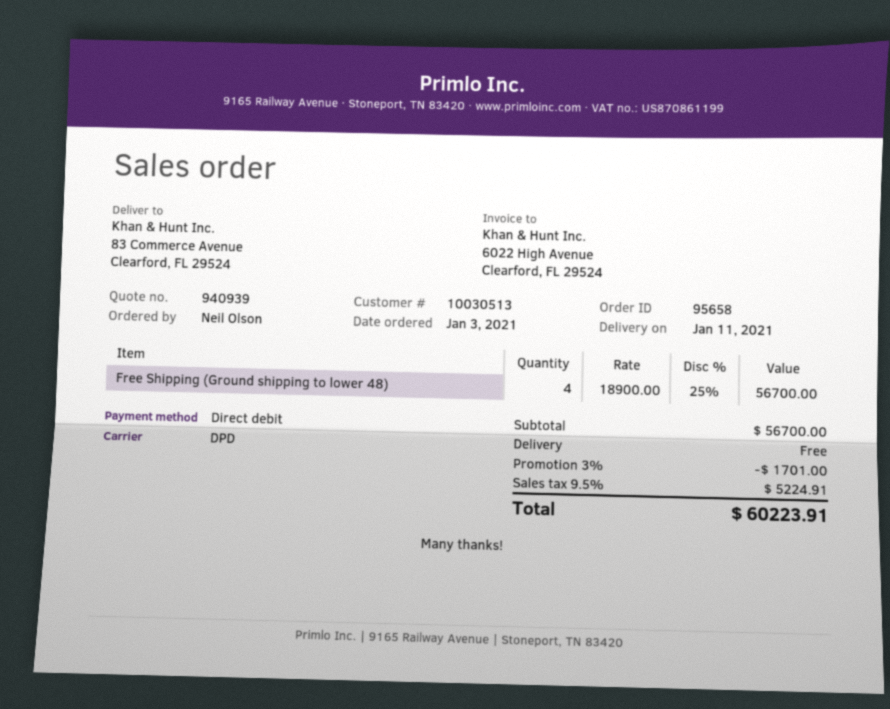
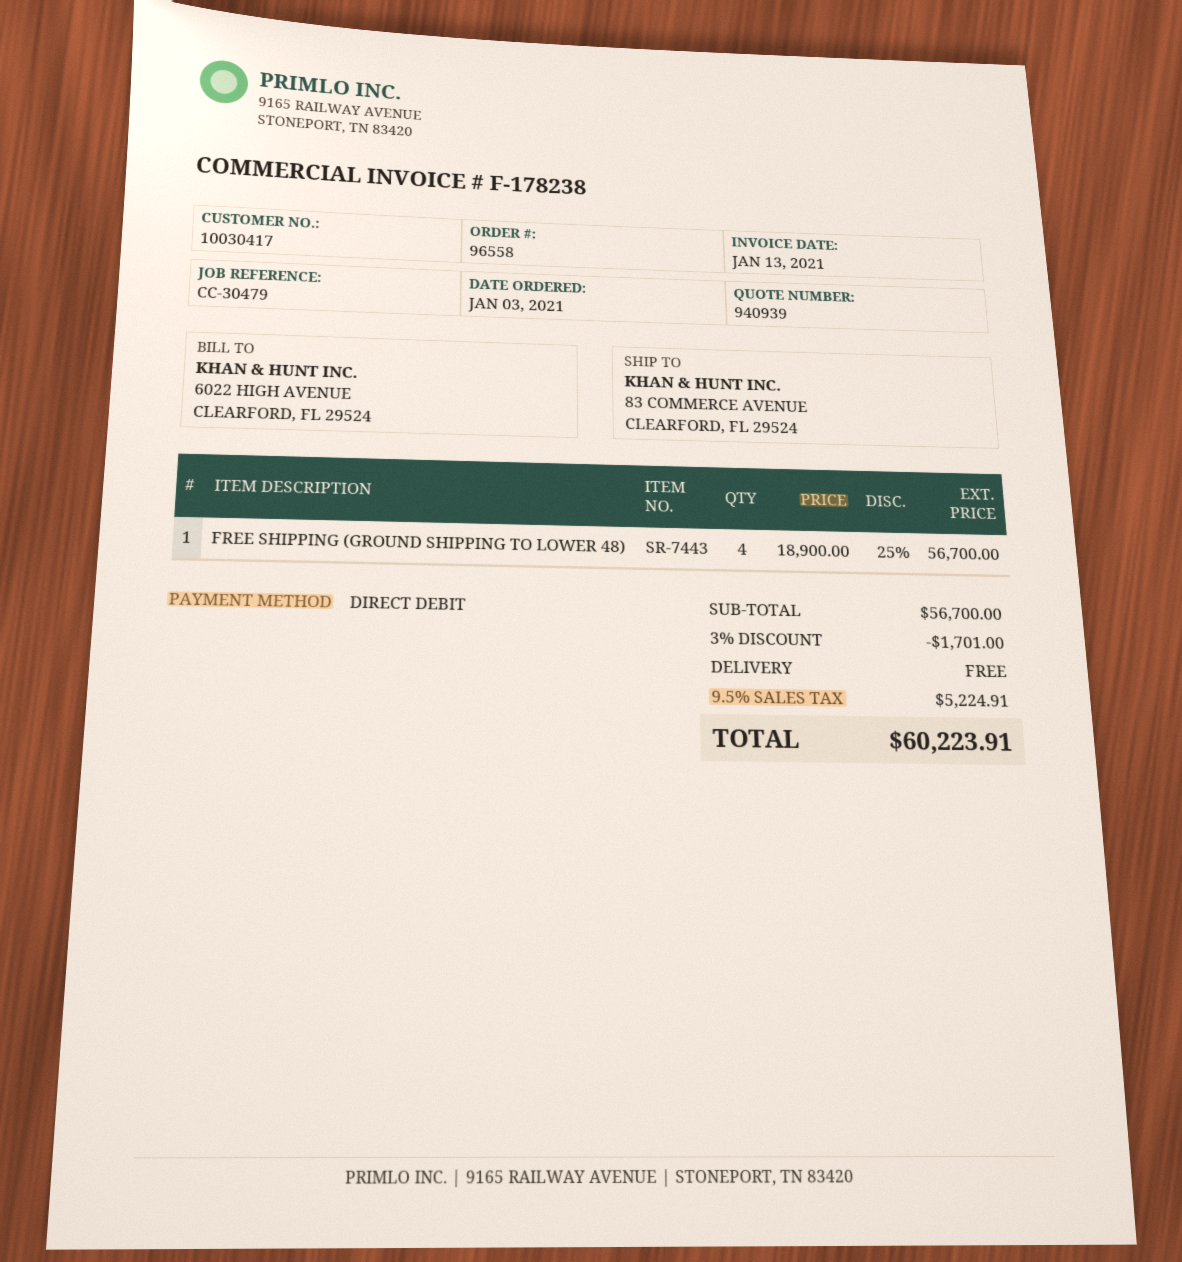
order number: 95658 -> 96558
customer number: 10030513 -> 10030417

